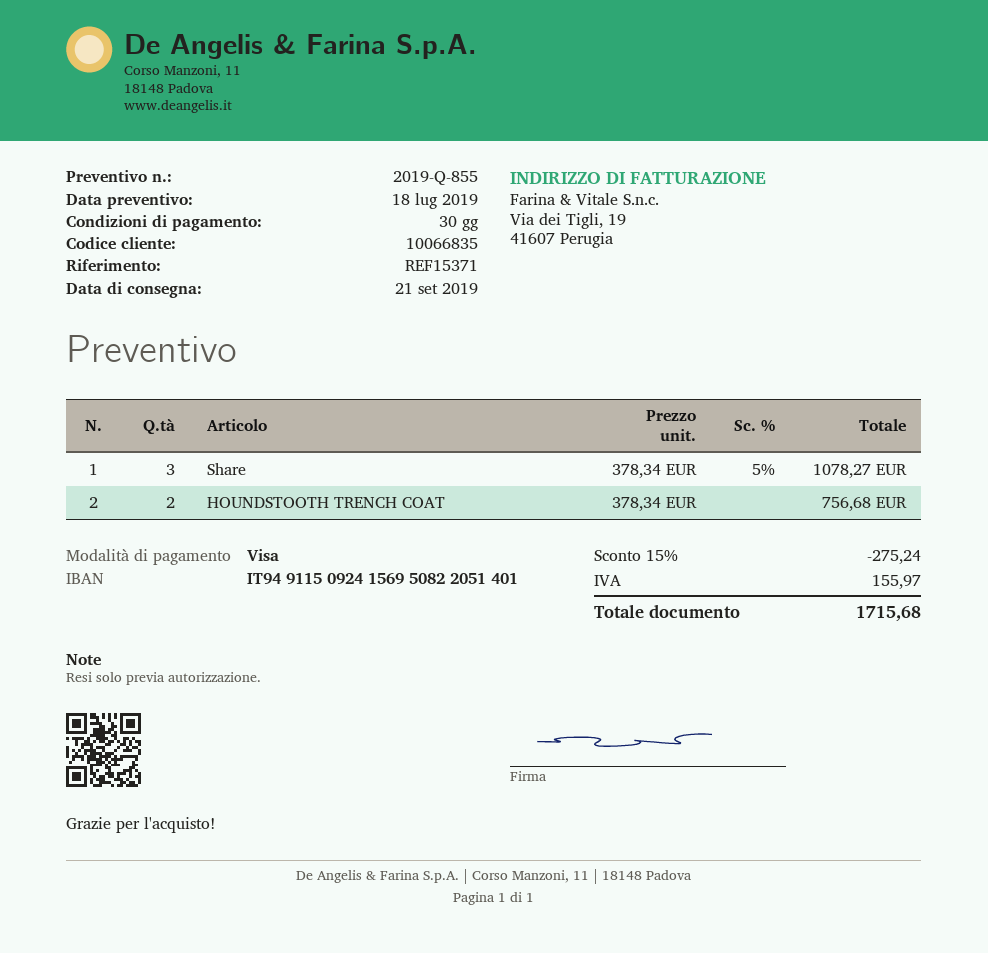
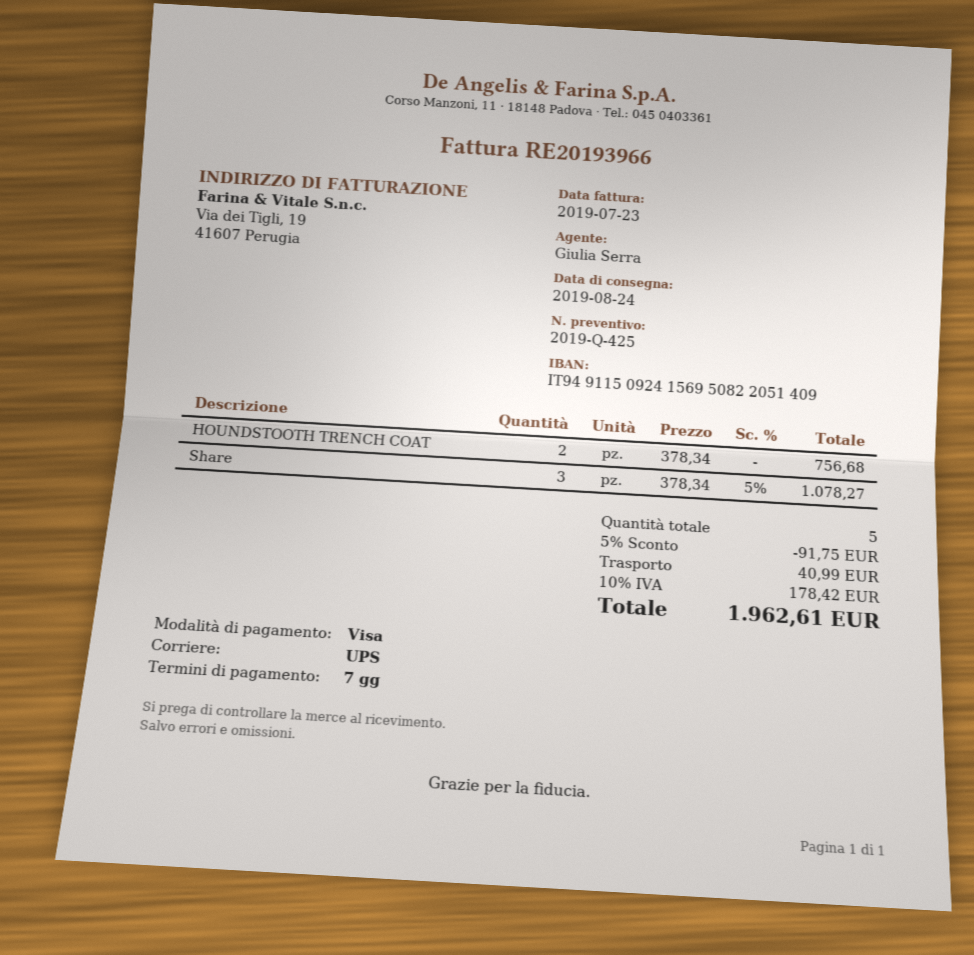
quote number: 2019-Q-855 -> 2019-Q-425
delivery date: 2019-09-21 -> 2019-08-24
payment terms: 30 days -> 7 days
bank account: IT9491150924156950822051401 -> IT9491150924156950822051409
discount: 15% = 275.24 -> 5% = 91.75
shipping: none -> 40.99
tax: 155.97 -> 178.42
total: 1715.68 -> 1962.61

